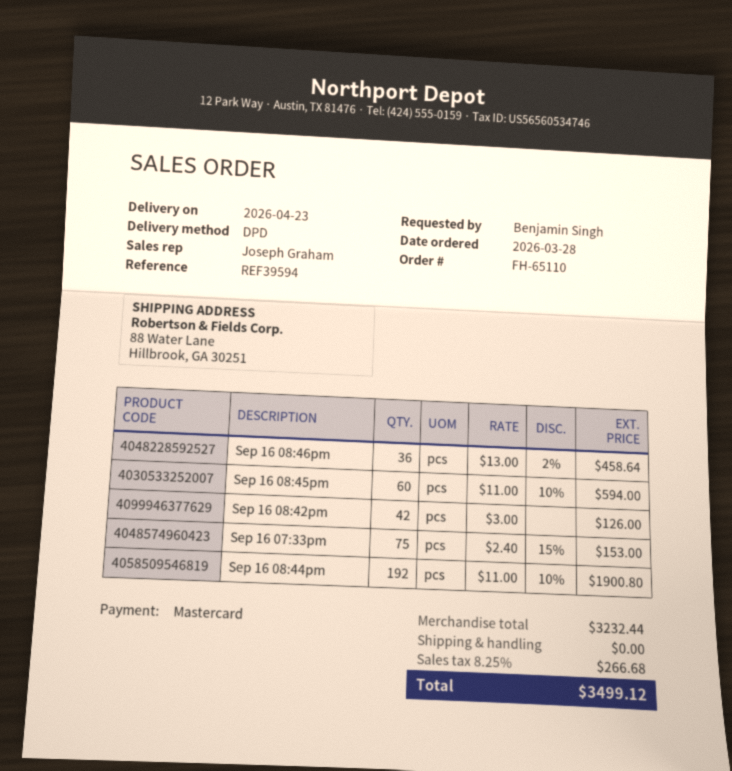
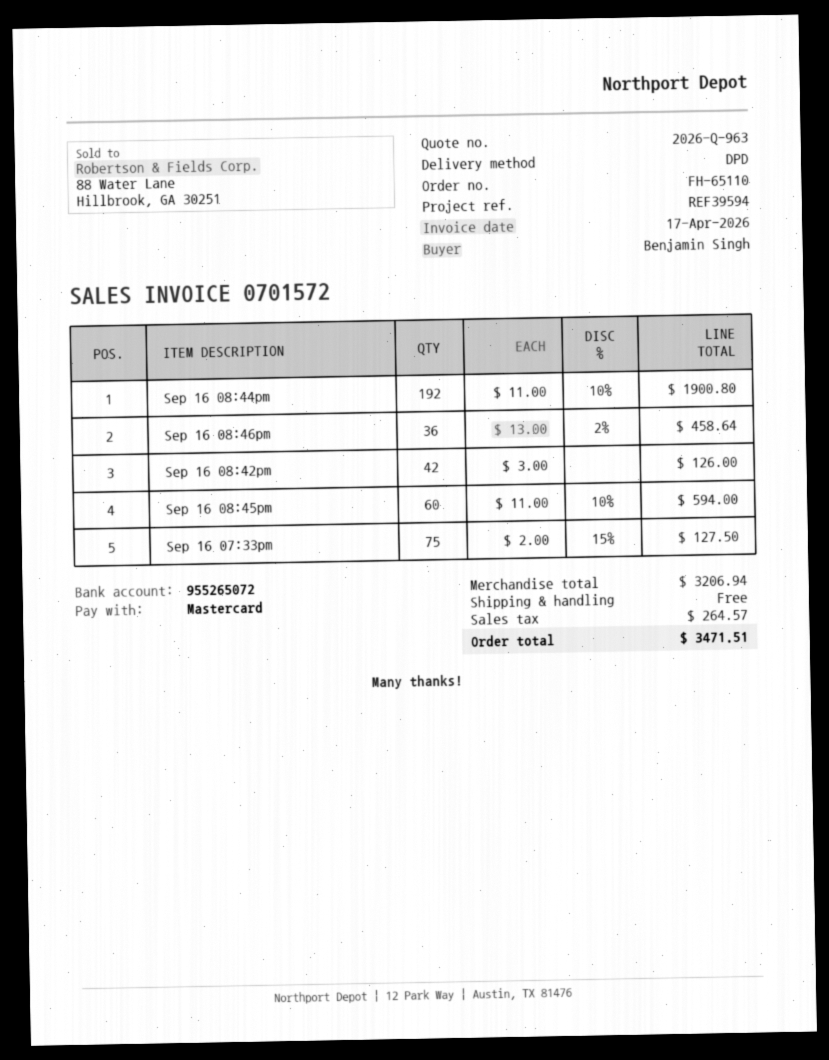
Sep 16 07:33pm: 75 x 2.40 - 15% = 153.00 -> 75 x 2.00 - 15% = 127.50
subtotal: 3232.44 -> 3206.94
tax: 266.68 -> 264.57
total: 3499.12 -> 3471.51

